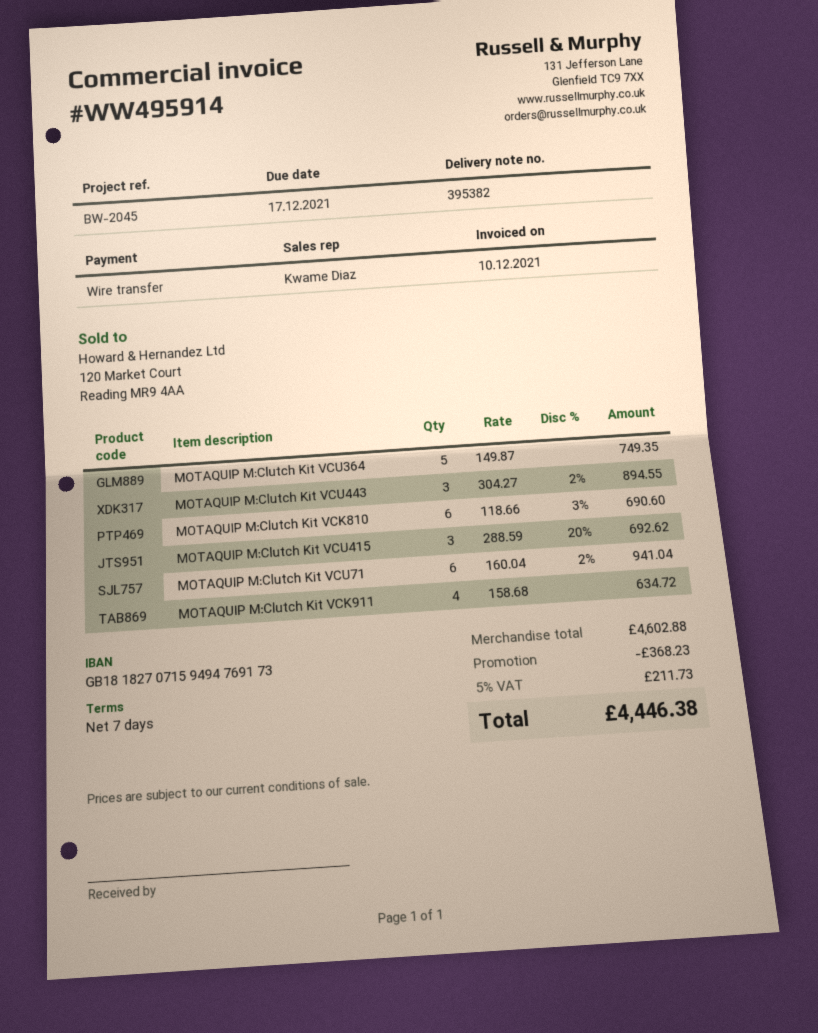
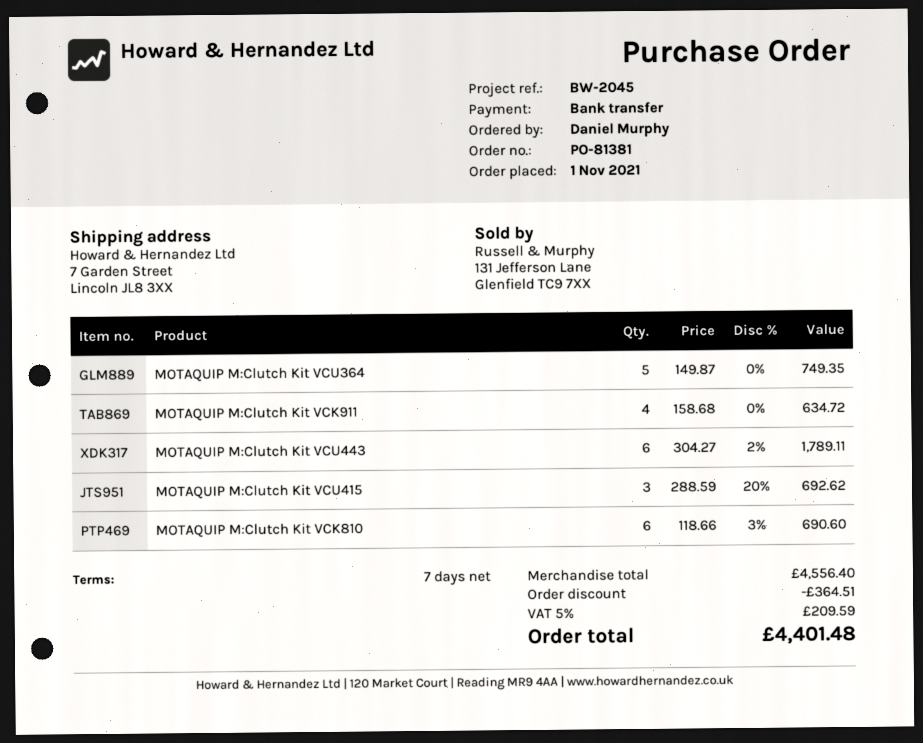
MOTAQUIP M:Clutch Kit VCU443: 3 x 304.27 - 2% = 894.55 -> 6 x 304.27 - 2% = 1789.11
MOTAQUIP M:Clutch Kit VCU71: 6 x 160.04 - 2% = 941.04 -> none
subtotal: 4602.88 -> 4556.40
discount: 368.23 -> 364.51
tax: 5% = 211.73 -> 5% = 209.59
total: 4446.38 -> 4401.48

